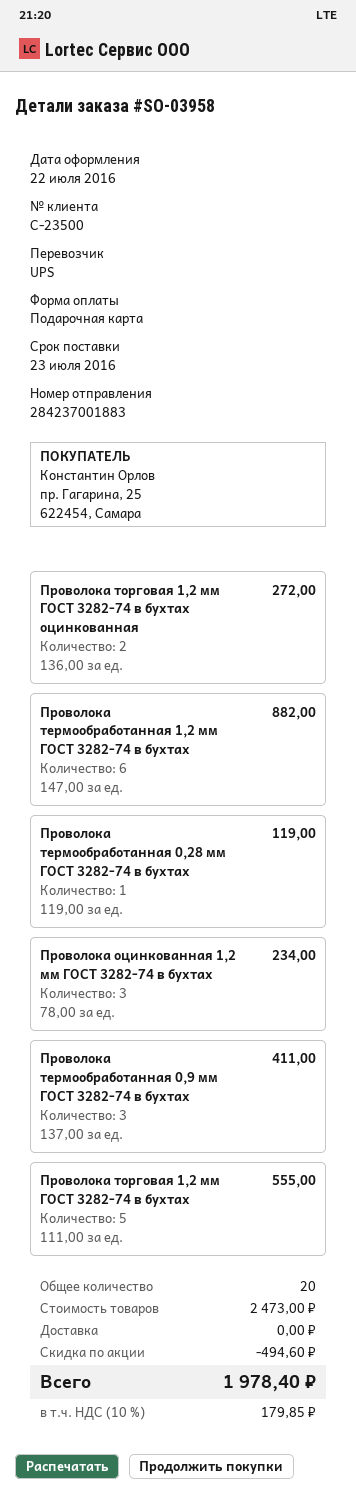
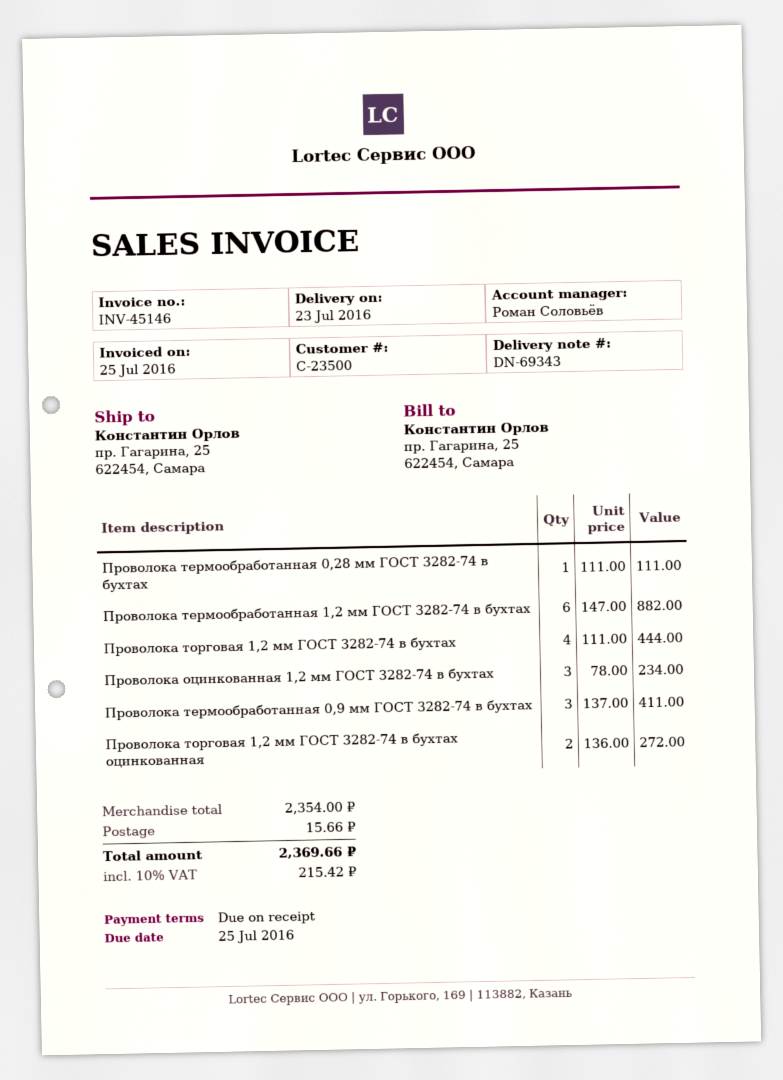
Проволока термообработанная 0,28 мм ГОСТ 3282-74 в бухтах: 1 x 119.00 = 119.00 -> 1 x 111.00 = 111.00
Проволока торговая 1,2 мм ГОСТ 3282-74 в бухтах: 5 x 111.00 = 555.00 -> 4 x 111.00 = 444.00
subtotal: 2473.00 -> 2354.00
discount: 494.60 -> none
shipping: 0.00 -> 15.66
tax: 10% = 179.85 -> 10% = 215.42
total: 1978.40 -> 2369.66

